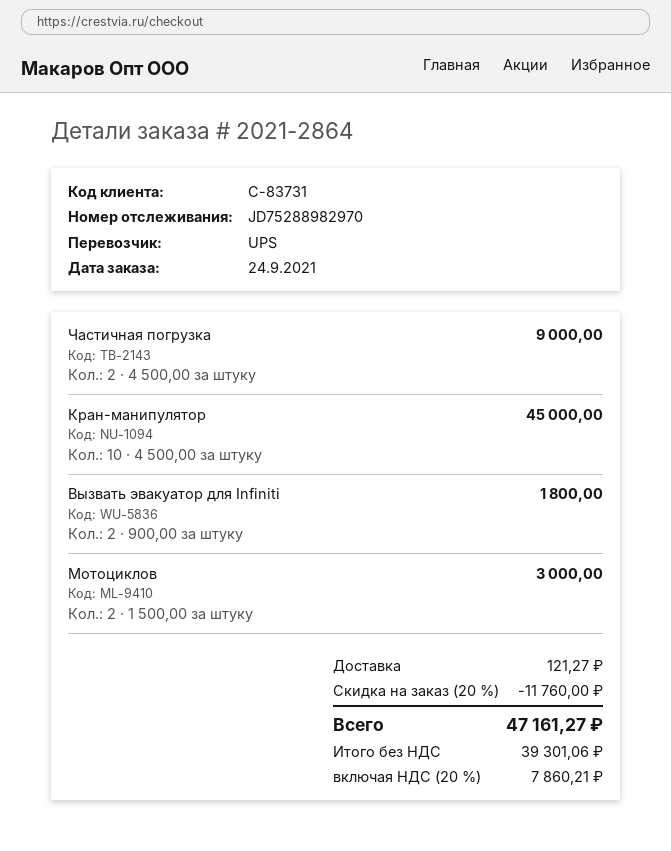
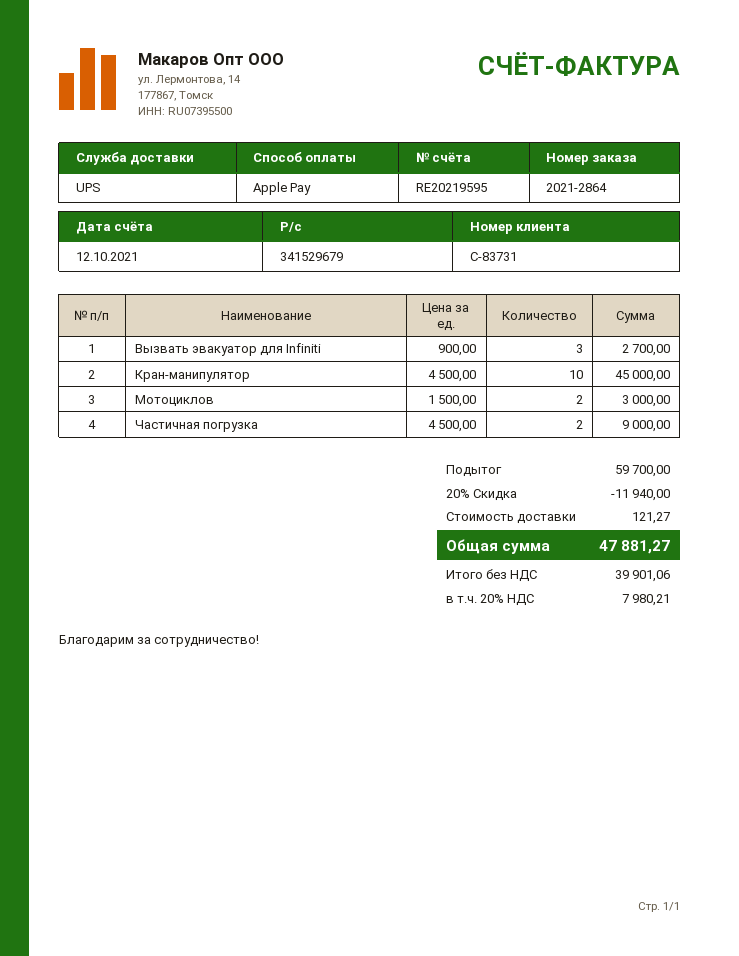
Вызвать эвакуатор для Infiniti: 2 x 900.00 = 1800.00 -> 3 x 900.00 = 2700.00
discount: 20% = 11760.00 -> 20% = 11940.00
net: 39301.06 -> 39901.06
tax: 20% = 7860.21 -> 20% = 7980.21
total: 47161.27 -> 47881.27

